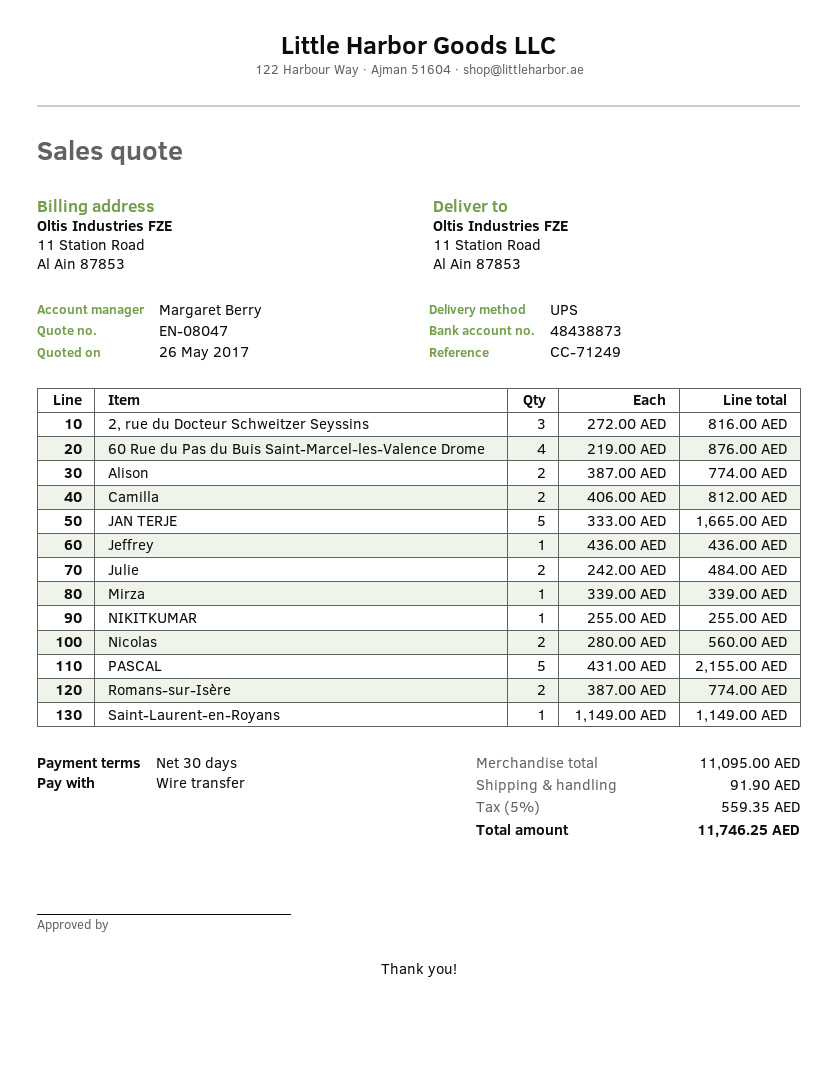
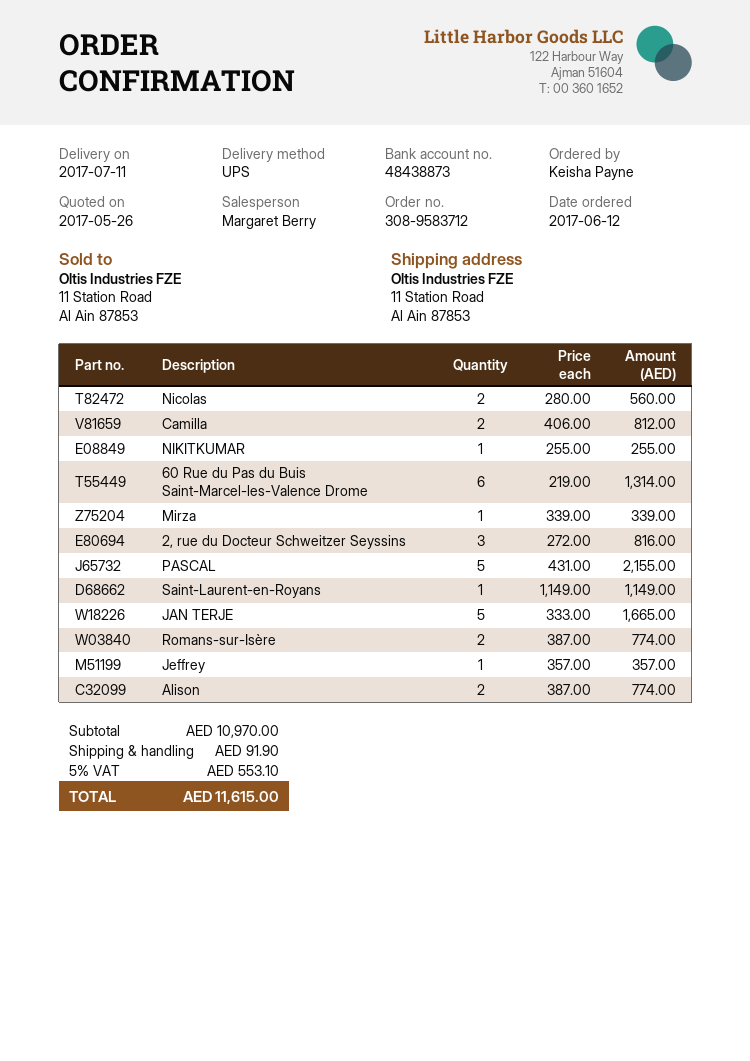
60 Rue du Pas du Buis Saint-Marcel-les-Valence Drome: 4 x 219.00 = 876.00 -> 6 x 219.00 = 1314.00
Jeffrey: 1 x 436.00 = 436.00 -> 1 x 357.00 = 357.00
Julie: 2 x 242.00 = 484.00 -> none
subtotal: 11095.00 -> 10970.00
tax: 5% = 559.35 -> 5% = 553.10
total: 11746.25 -> 11615.00

